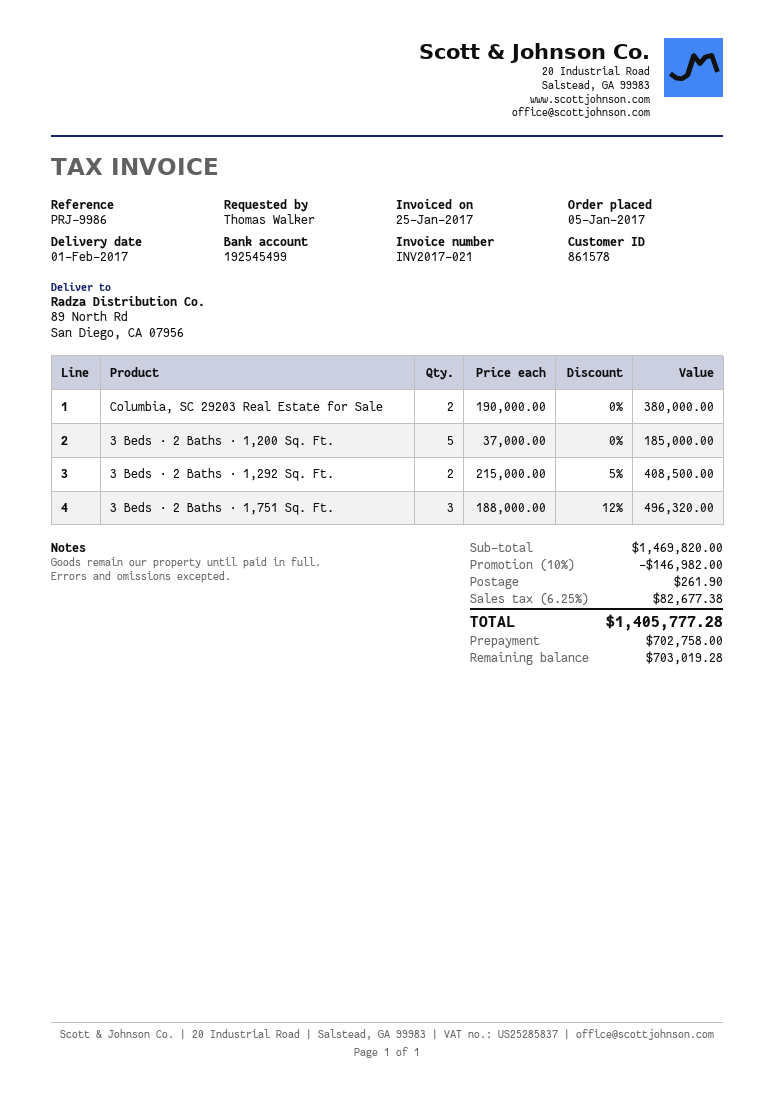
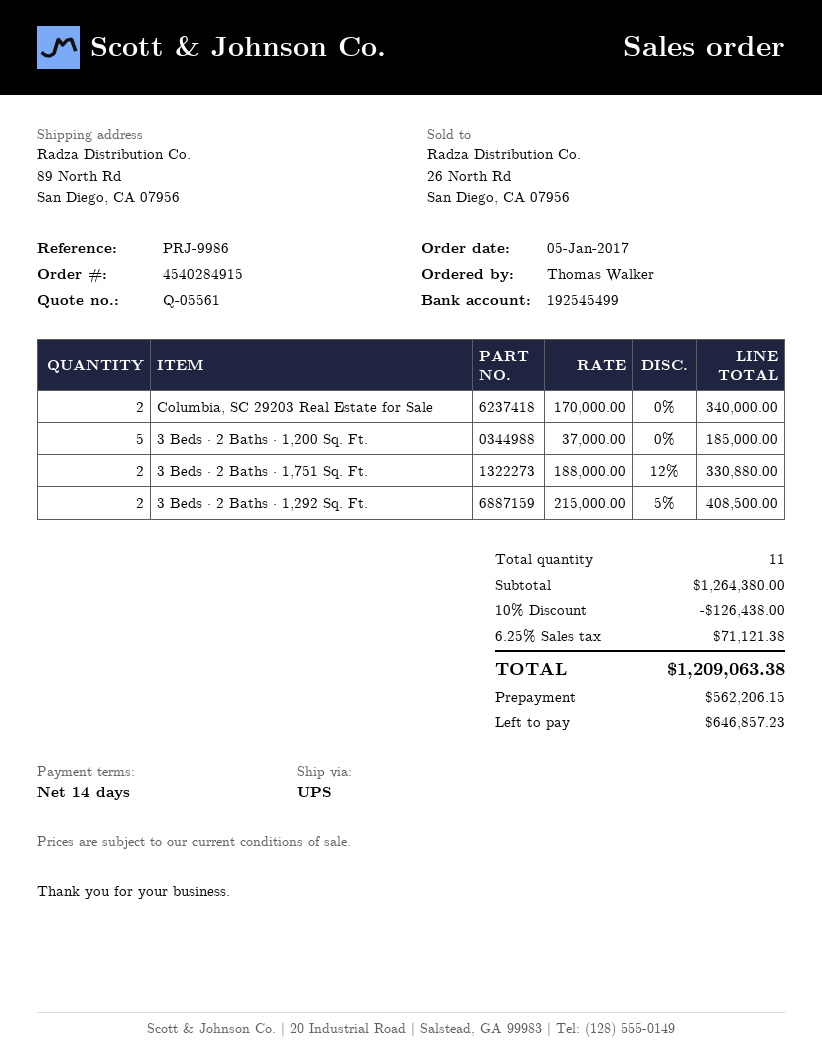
Columbia, SC 29203 Real Estate for Sale: 2 x 190000.00 = 380000.00 -> 2 x 170000.00 = 340000.00
3 Beds · 2 Baths · 1,751 Sq. Ft.: 3 x 188000.00 - 12% = 496320.00 -> 2 x 188000.00 - 12% = 330880.00
subtotal: 1469820.00 -> 1264380.00
discount: 10% = 146982.00 -> 10% = 126438.00
shipping: 261.90 -> none
tax: 6.25% = 82677.38 -> 6.25% = 71121.38
total: 1405777.28 -> 1209063.38
deposit: 702758.00 -> 562206.15
balance: 703019.28 -> 646857.23

